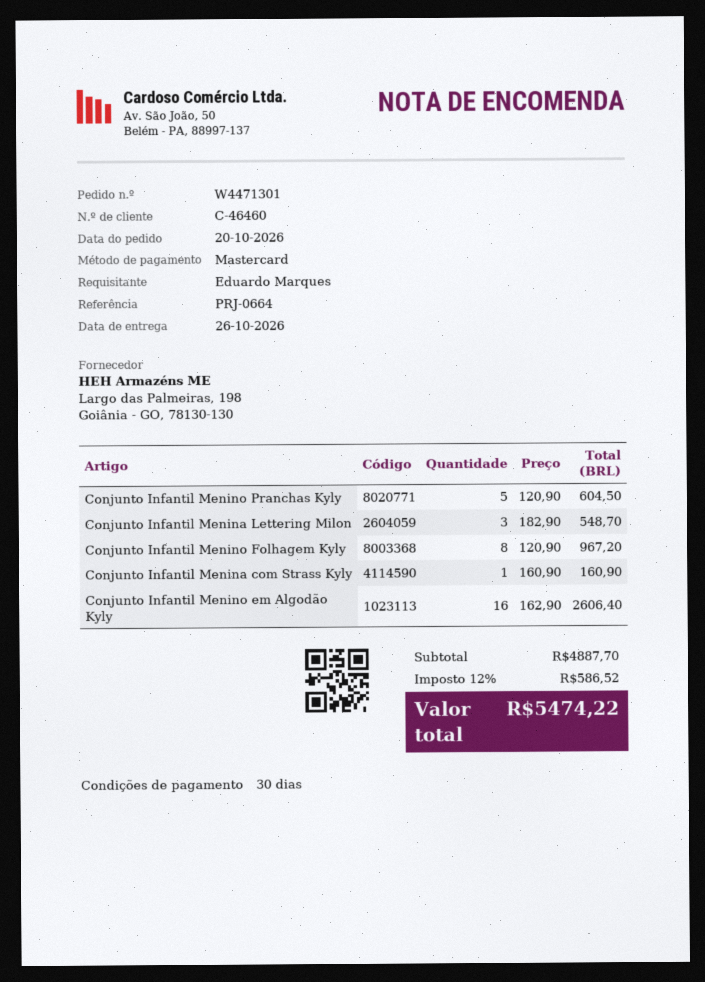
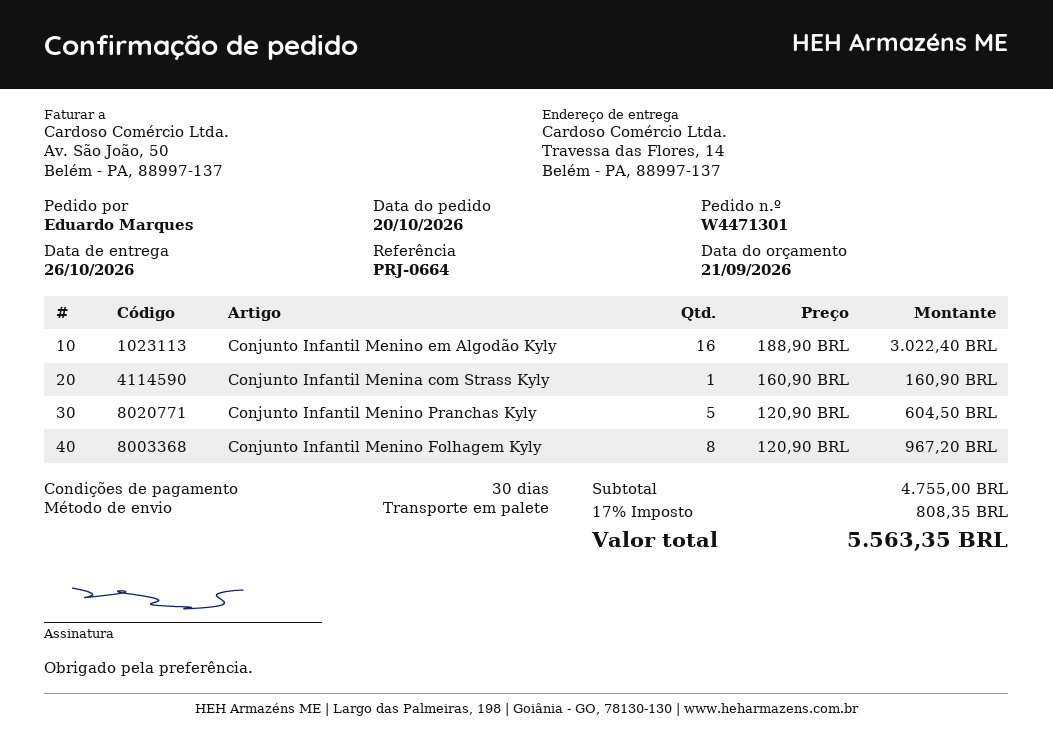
Conjunto Infantil Menina Lettering Milon: 3 x 182.90 = 548.70 -> none
Conjunto Infantil Menino em Algodão Kyly: 16 x 162.90 = 2606.40 -> 16 x 188.90 = 3022.40
subtotal: 4887.70 -> 4755.00
tax: 12% = 586.52 -> 17% = 808.35
total: 5474.22 -> 5563.35

